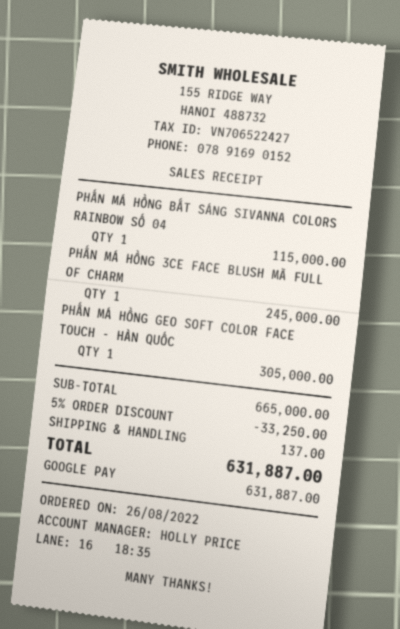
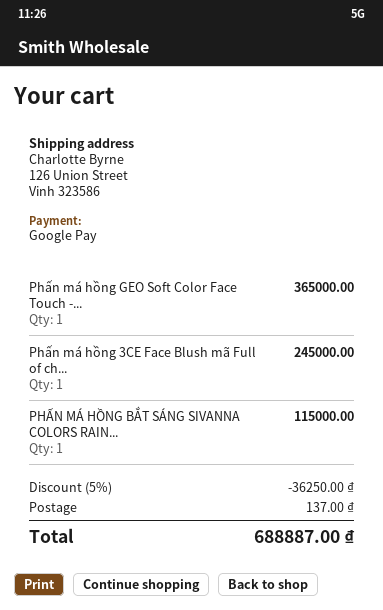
PHẤN MÁ HỒNG GEO SOFT COLOR FACE TOUCH - HÀN QUỐC: 1 for 305000.00 -> 1 for 365000.00
discount: 5% = 33250.00 -> 5% = 36250.00
total: 631887.00 -> 688887.00

